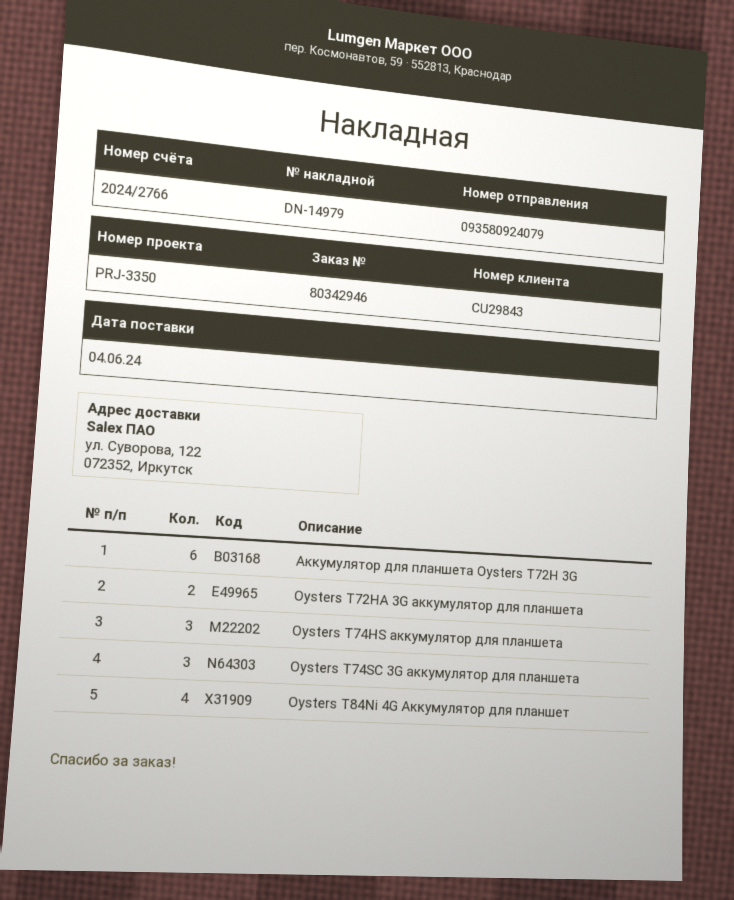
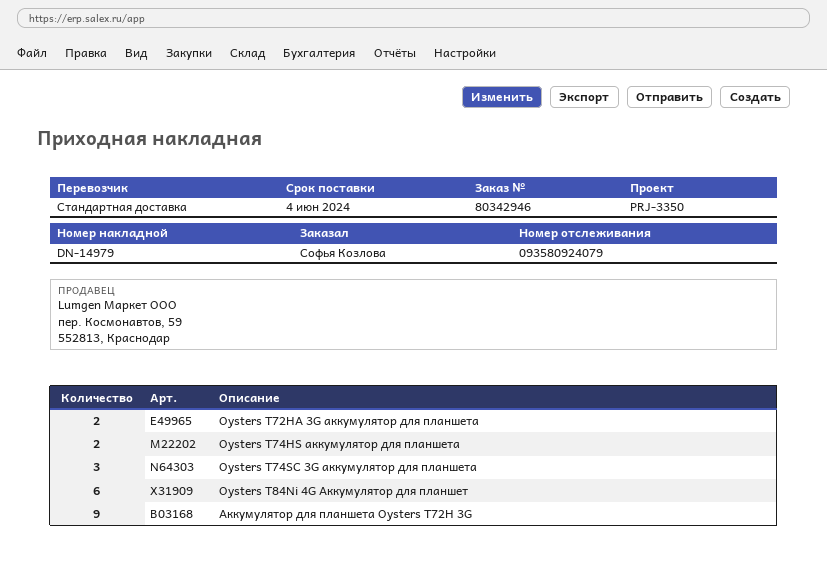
Аккумулятор для планшета Oysters T72H 3G: 6 -> 9
Oysters T74HS аккумулятор для планшета: 3 -> 2
Oysters T84Ni 4G Аккумулятор для планшет: 4 -> 6

